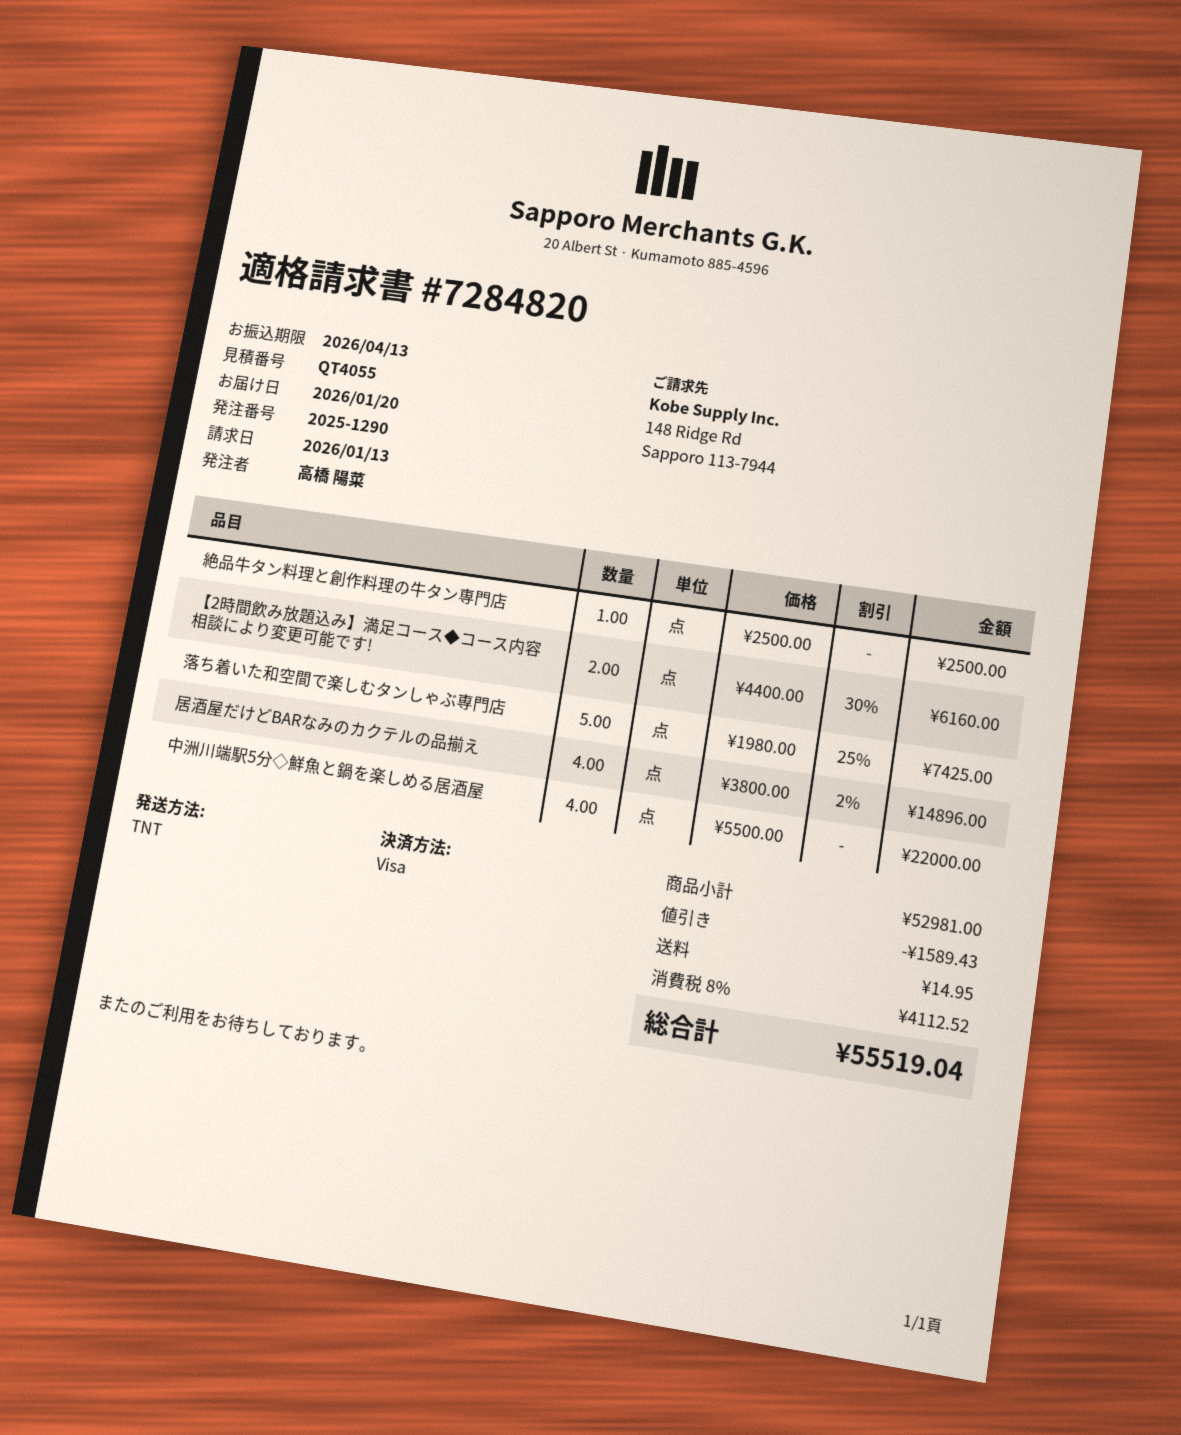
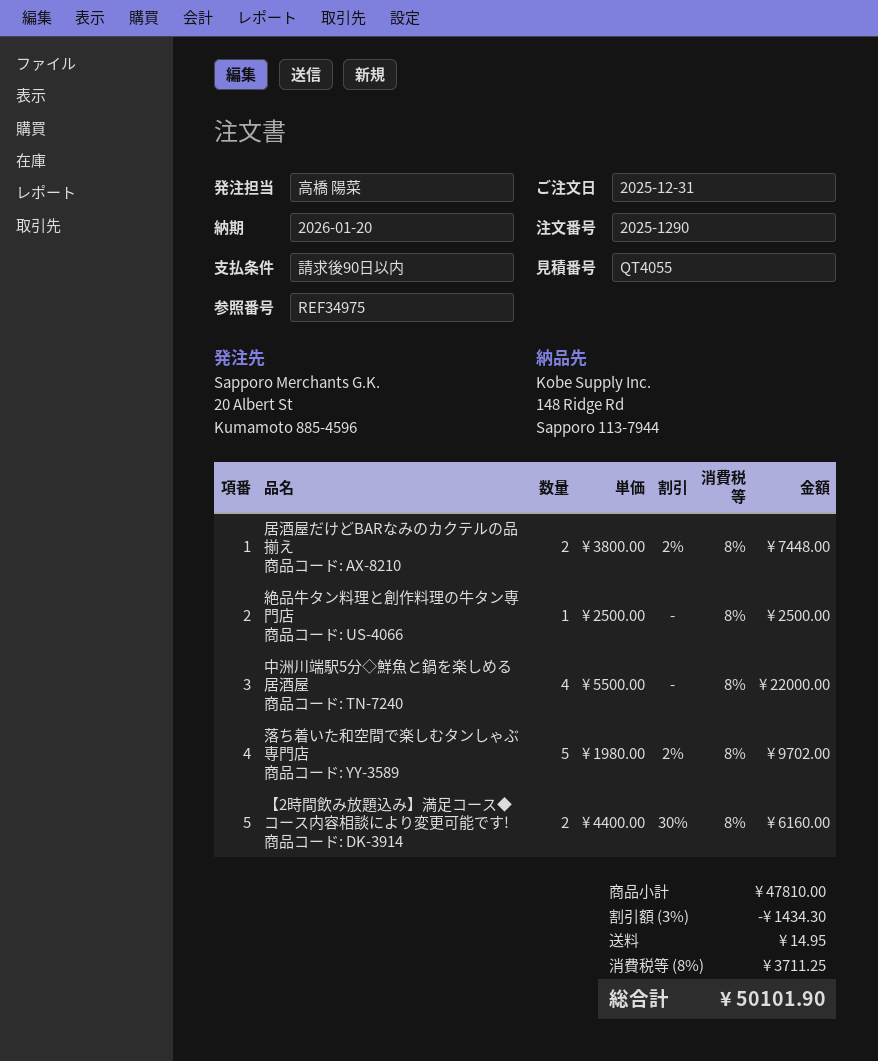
落ち着いた和空間で楽しむタンしゃぶ専門店: 5 x 1980.00 - 25% = 7425.00 -> 5 x 1980.00 - 2% = 9702.00
居酒屋だけどBARなみのカクテルの品揃え: 4 x 3800.00 - 2% = 14896.00 -> 2 x 3800.00 - 2% = 7448.00
subtotal: 52981.00 -> 47810.00
discount: 1589.43 -> 1434.30
tax: 8% = 4112.52 -> 8% = 3711.25
total: 55519.04 -> 50101.90

